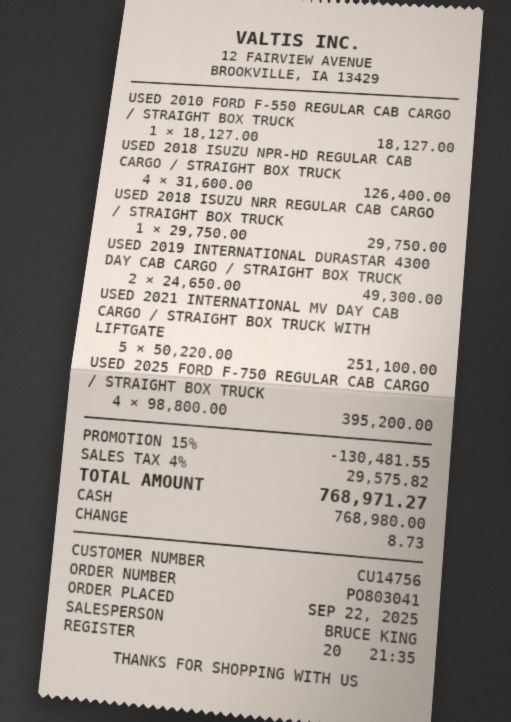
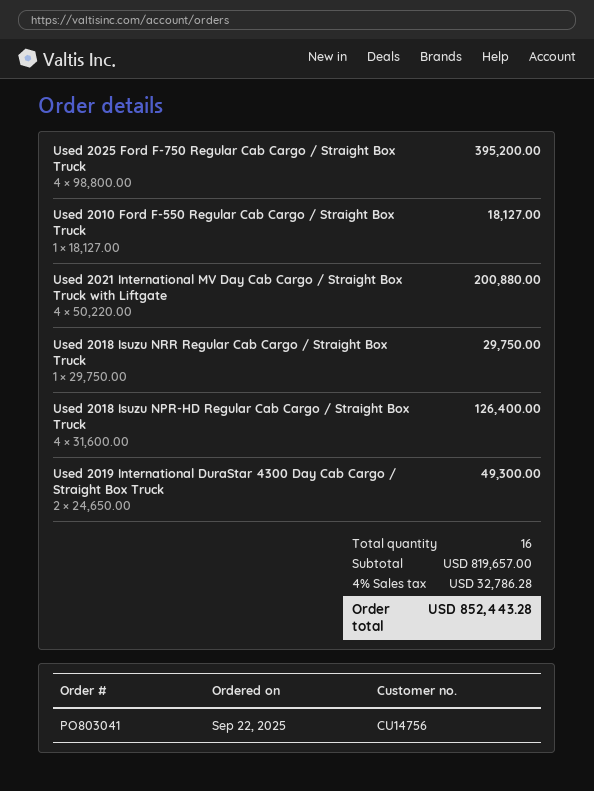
USED 2021 INTERNATIONAL MV DAY CAB CARGO / STRAIGHT BOX TRUCK WITH LIFTGATE: 5 x 50220.00 = 251100.00 -> 4 x 50220.00 = 200880.00
discount: 15% = 130481.55 -> none
tax: 4% = 29575.82 -> 4% = 32786.28
total: 768971.27 -> 852443.28

